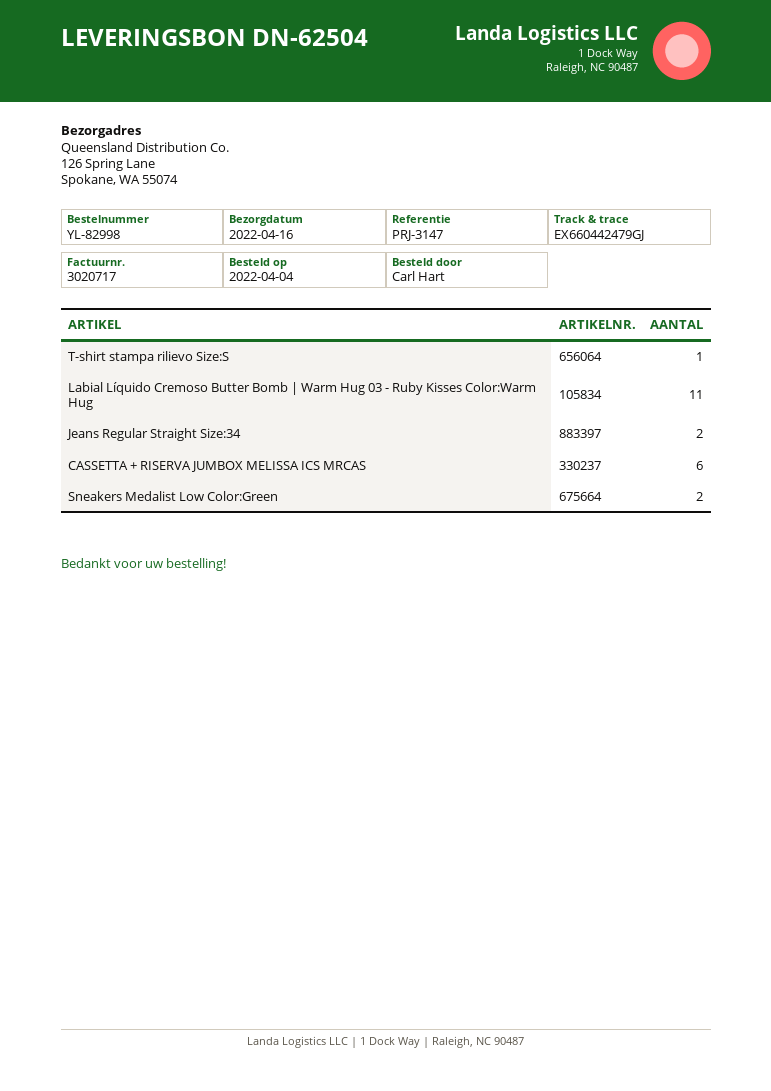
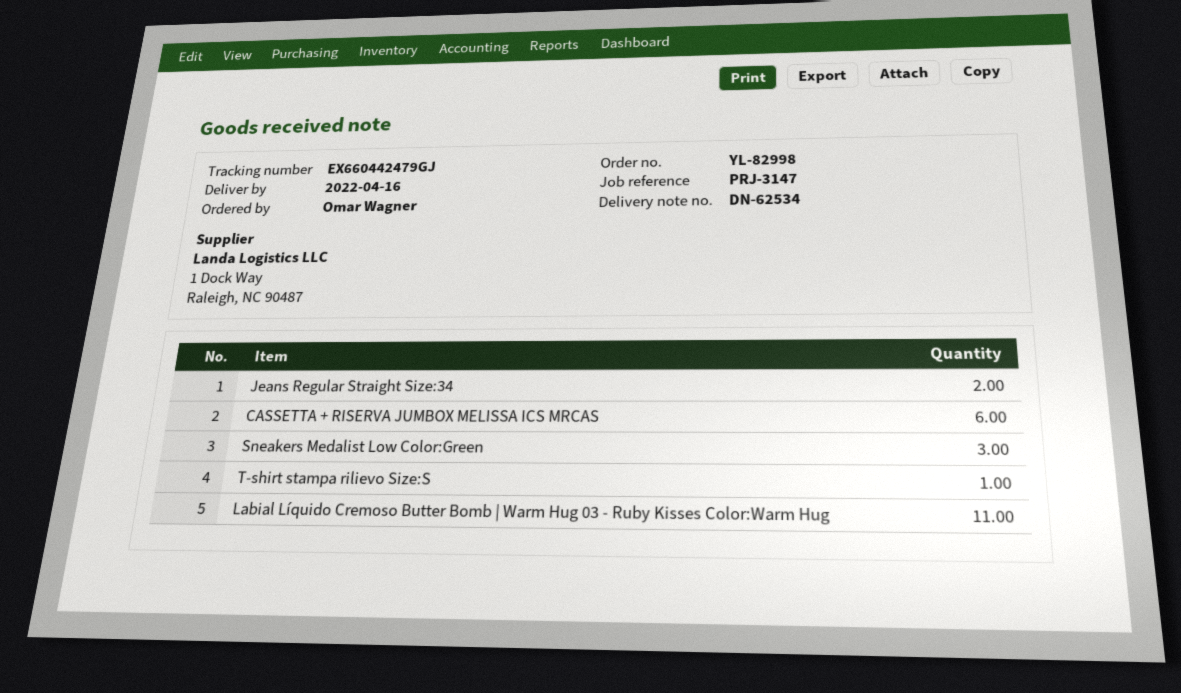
delivery note number: DN-62504 -> DN-62534
ordered by: Carl Hart -> Omar Wagner
Sneakers Medalist Low Color:Green: 2 -> 3

